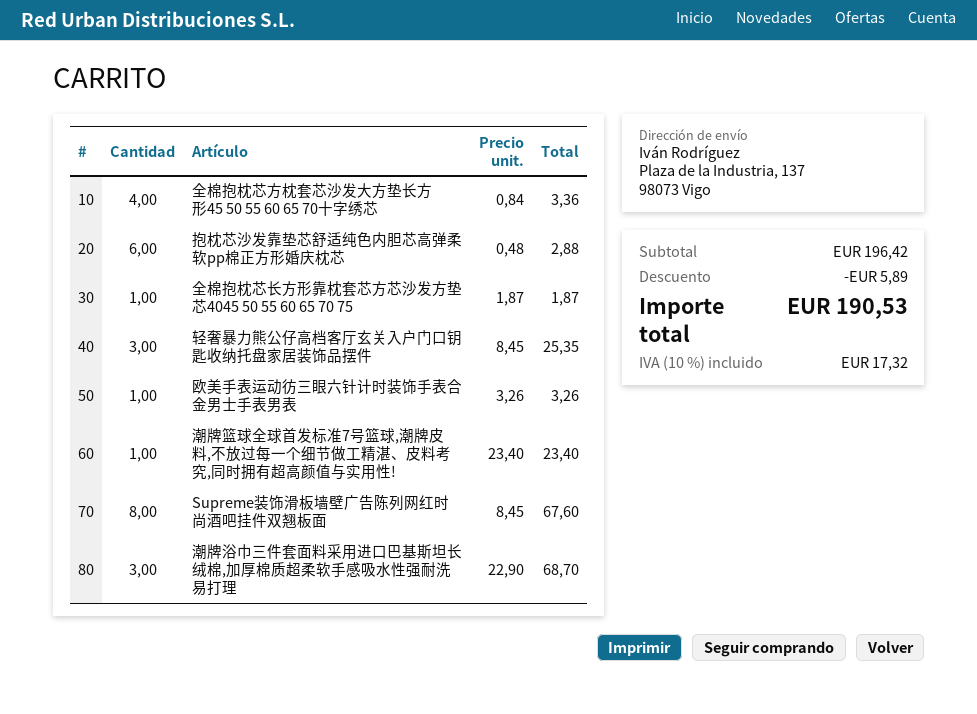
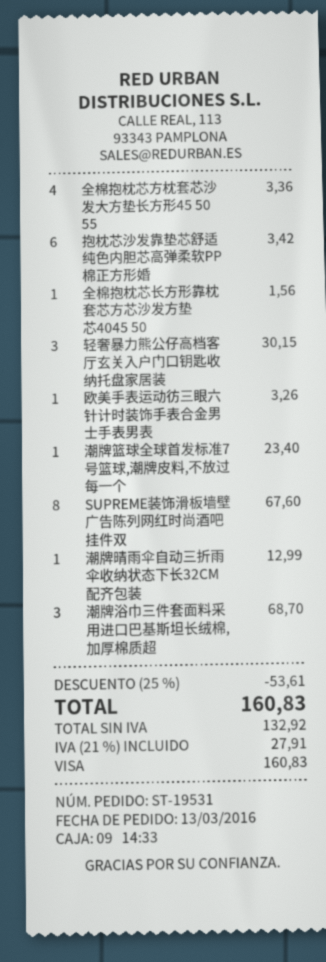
抱枕芯沙发靠垫芯舒适纯色内胆芯高弹柔软pp棉正方形婚庆枕芯: 6 for 2.88 -> 6 for 3.42
全棉抱枕芯长方形靠枕套芯方芯沙发方垫芯4045 50 55 60 65 70 75: 1 for 1.87 -> 1 for 1.56
轻奢暴力熊公仔高档客厅玄关入户门口钥匙收纳托盘家居装饰品摆件: 3 for 25.35 -> 3 for 30.15
潮牌晴雨伞自动三折雨伞收纳状态下长32CM 配齐包装: none -> 1 for 12.99
discount: 5.89 -> 53.61
tax: 10% = 17.32 -> 21% = 27.91
total: 190.53 -> 160.83

